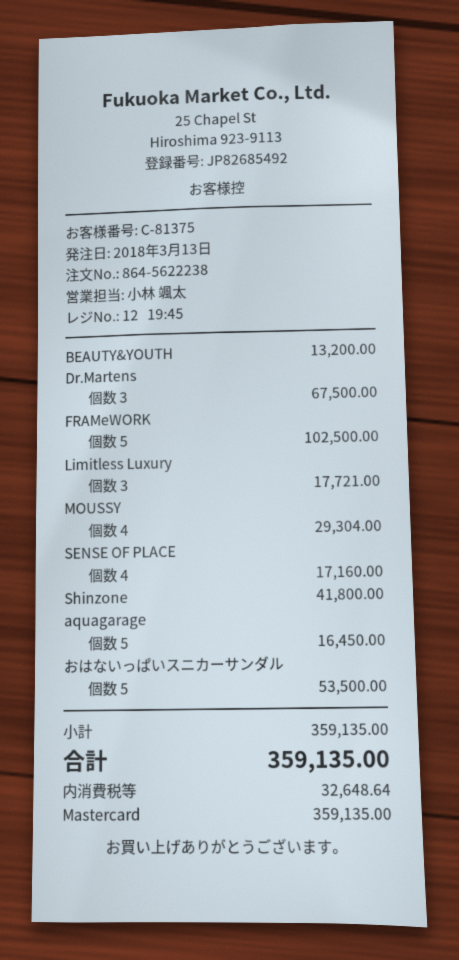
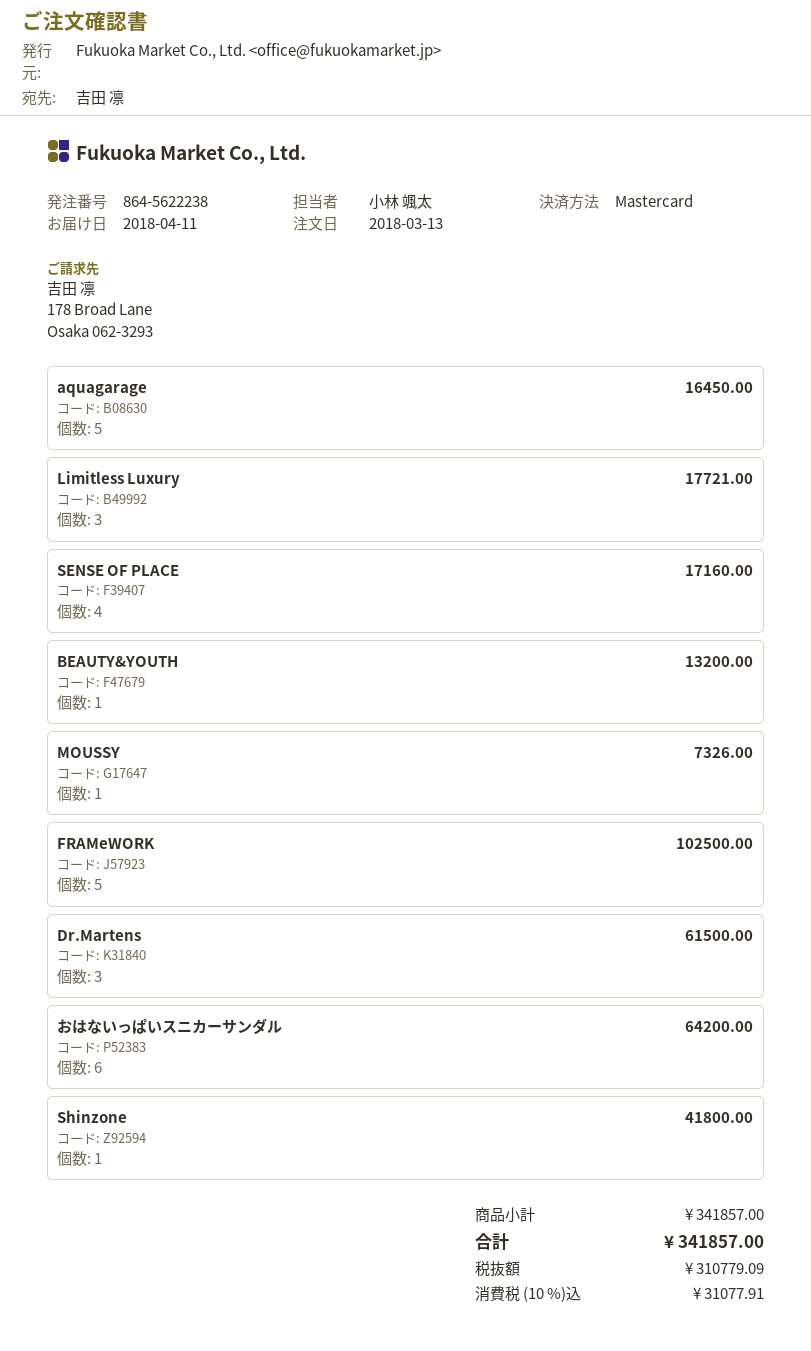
Dr.Martens: 3 for 67500.00 -> 3 for 61500.00
MOUSSY: 4 for 29304.00 -> 1 for 7326.00
おはないっぱいスニカーサンダル: 5 for 53500.00 -> 6 for 64200.00
subtotal: 359135.00 -> 341857.00
tax: 32648.64 -> 31077.91
total: 359135.00 -> 341857.00

